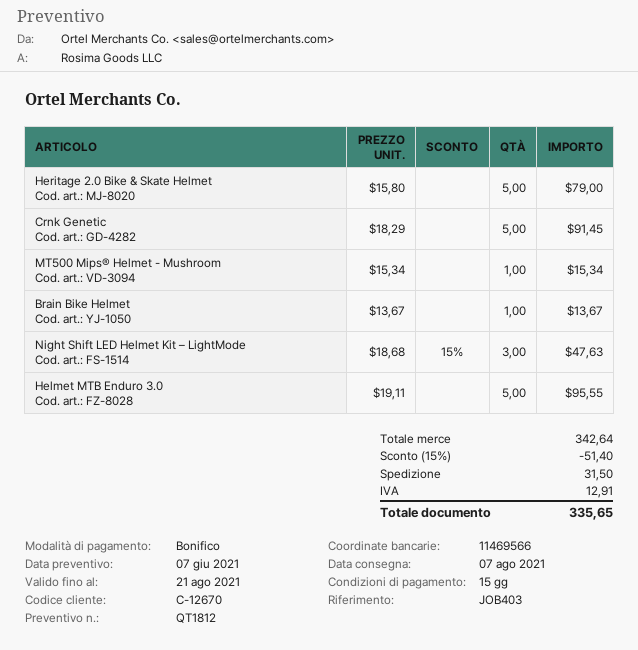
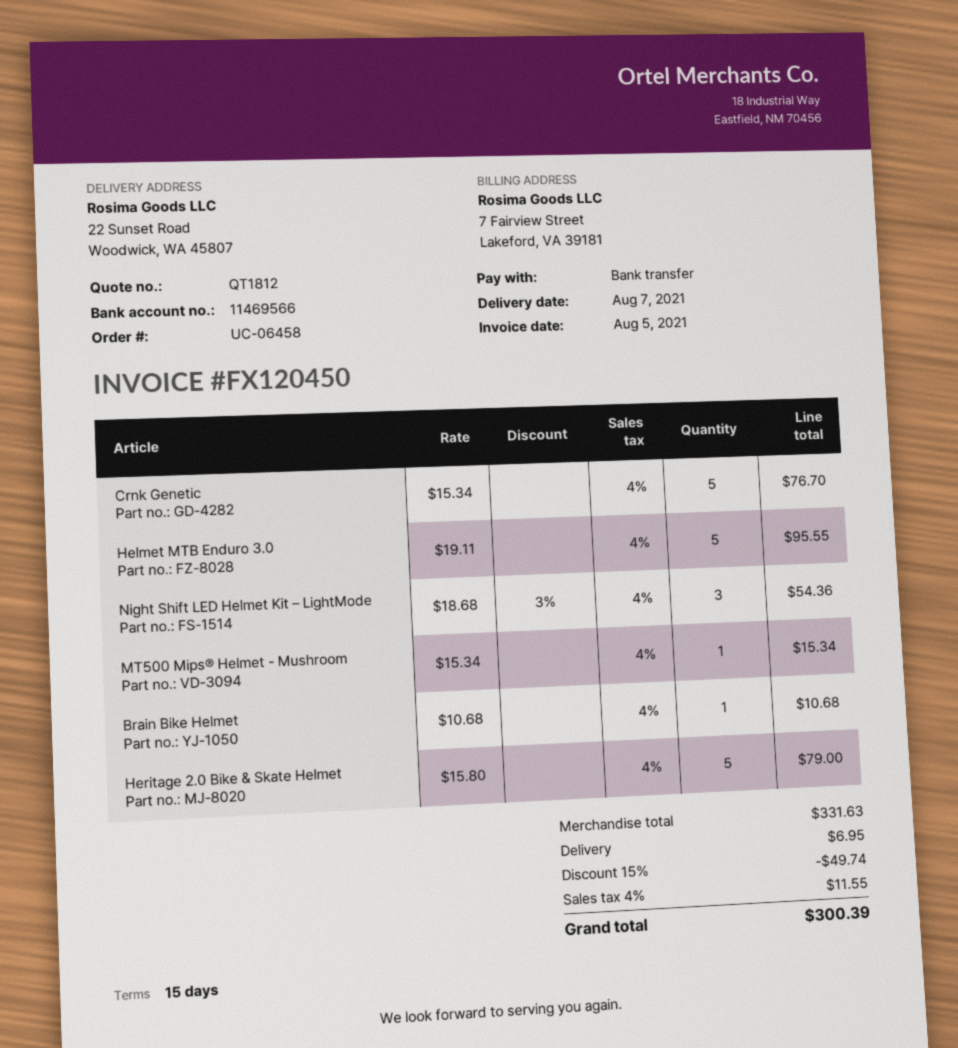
Crnk Genetic: 5 x 18.29 = 91.45 -> 5 x 15.34 = 76.70
Brain Bike Helmet: 1 x 13.67 = 13.67 -> 1 x 10.68 = 10.68
Night Shift LED Helmet Kit – LightMode: 3 x 18.68 - 15% = 47.63 -> 3 x 18.68 - 3% = 54.36
subtotal: 342.64 -> 331.63
discount: 15% = 51.40 -> 15% = 49.74
shipping: 31.50 -> 6.95
tax: 12.91 -> 11.55
total: 335.65 -> 300.39

